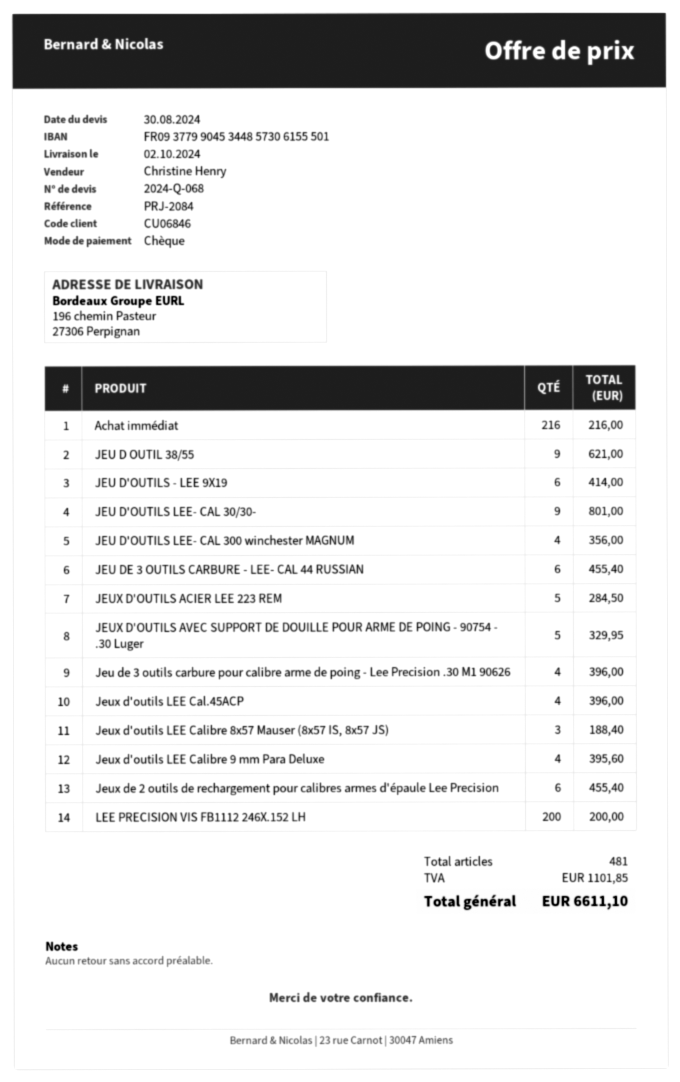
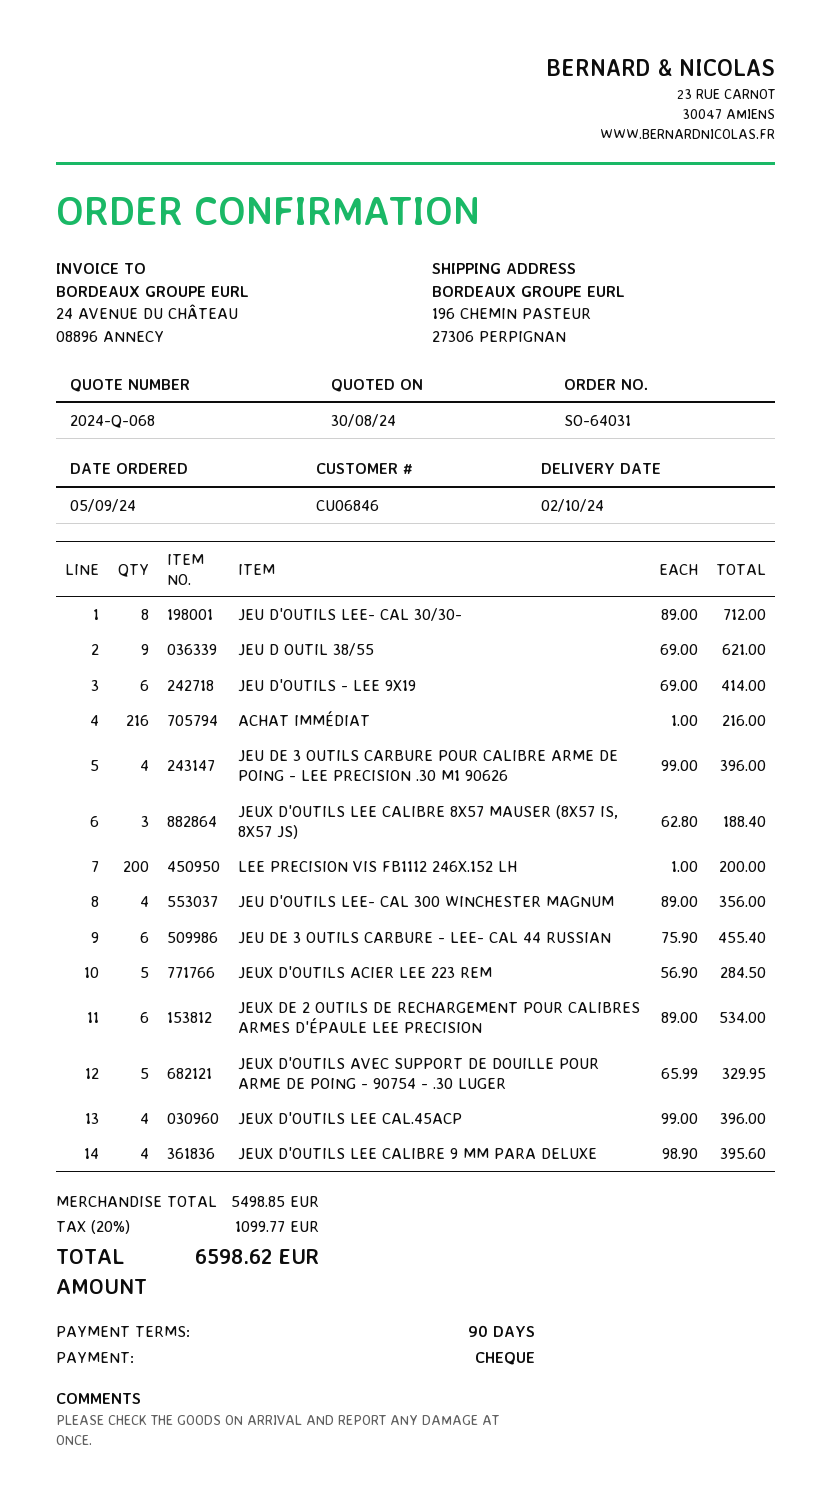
JEU D'OUTILS LEE- CAL 30/30-: 9 for 801.00 -> 8 for 712.00
Jeux de 2 outils de rechargement pour calibres armes d'épaule Lee Precision: 6 for 455.40 -> 6 for 534.00
tax: 1101.85 -> 1099.77
total: 6611.10 -> 6598.62

